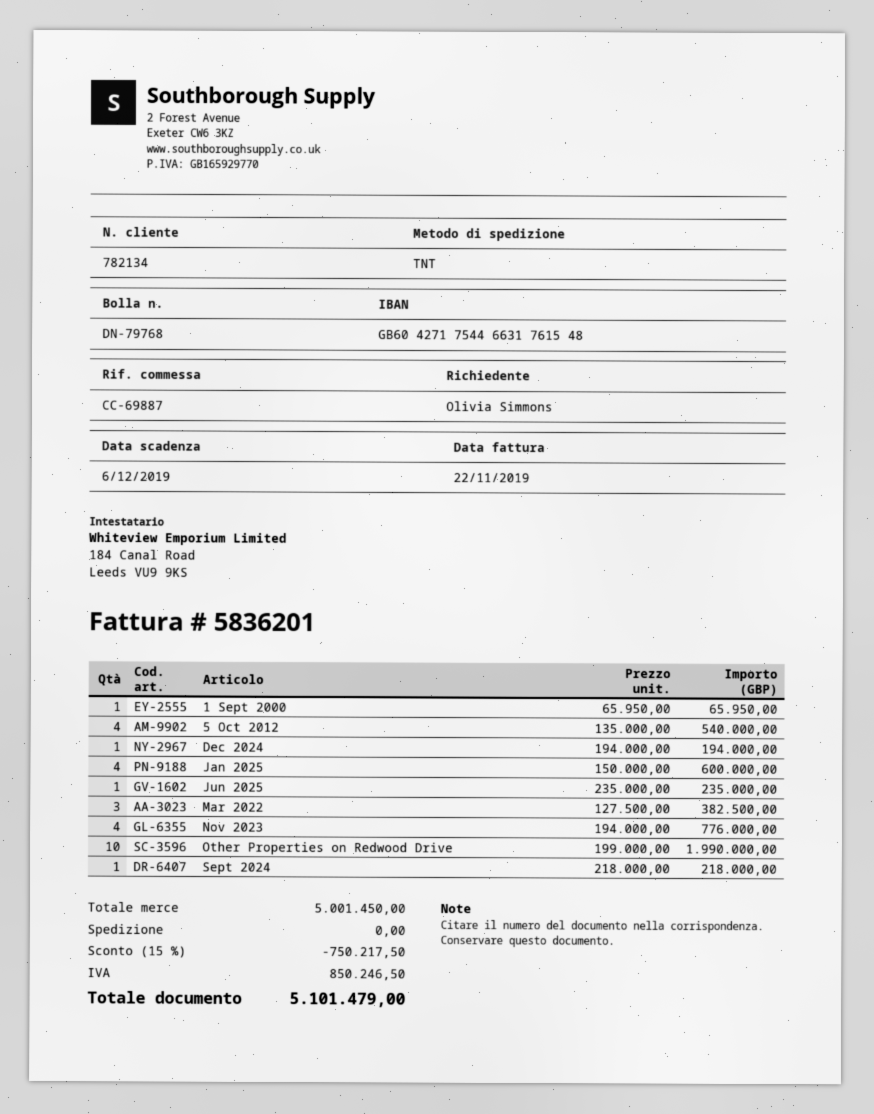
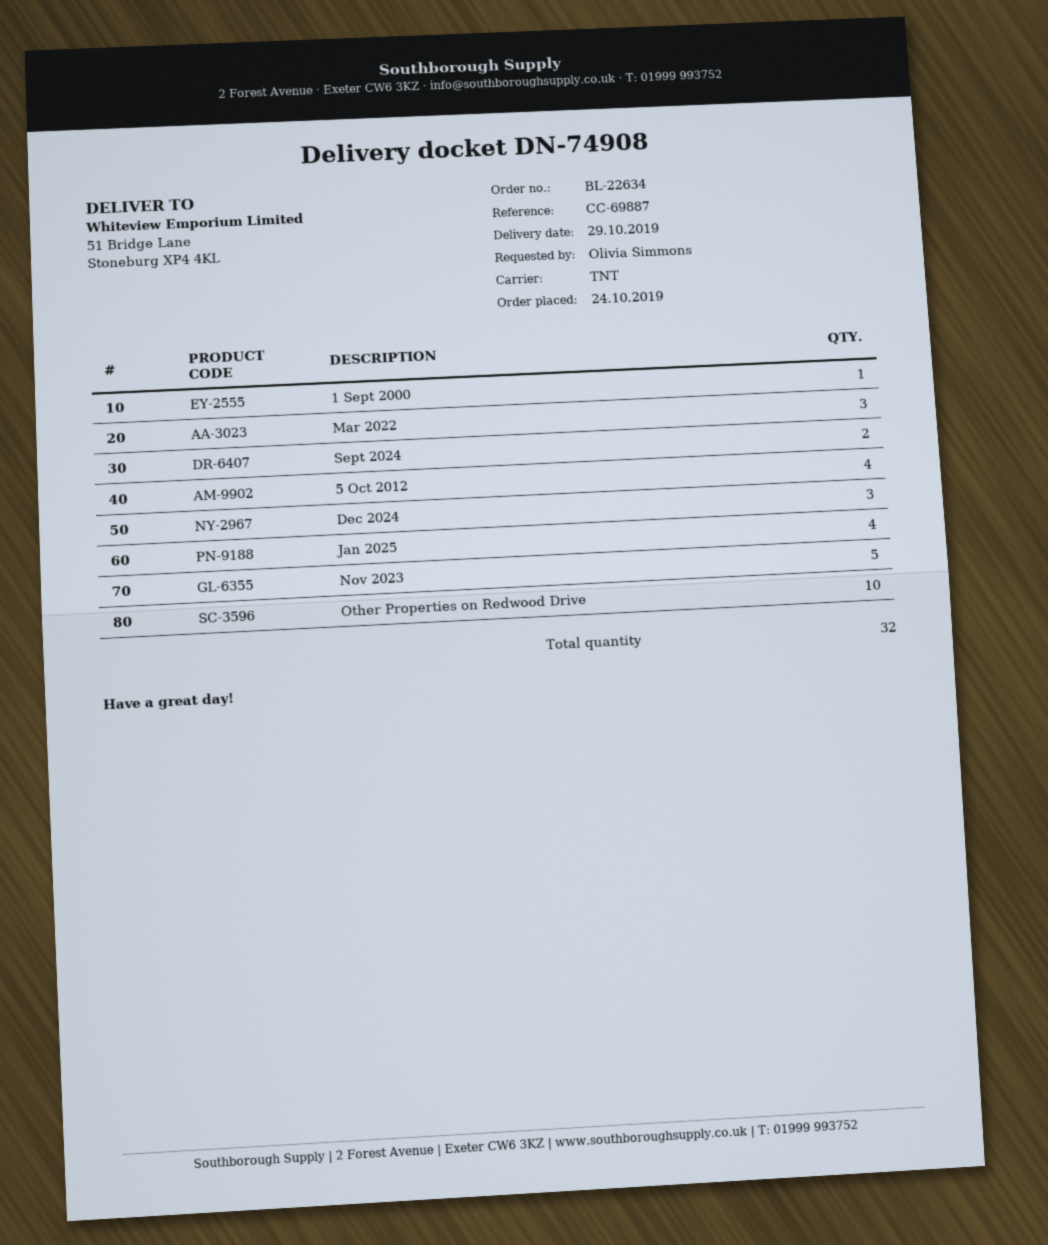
delivery note number: DN-79768 -> DN-74908
Dec 2024: 1 -> 3
Jun 2025: 1 -> none
Nov 2023: 4 -> 5
Sept 2024: 1 -> 2

